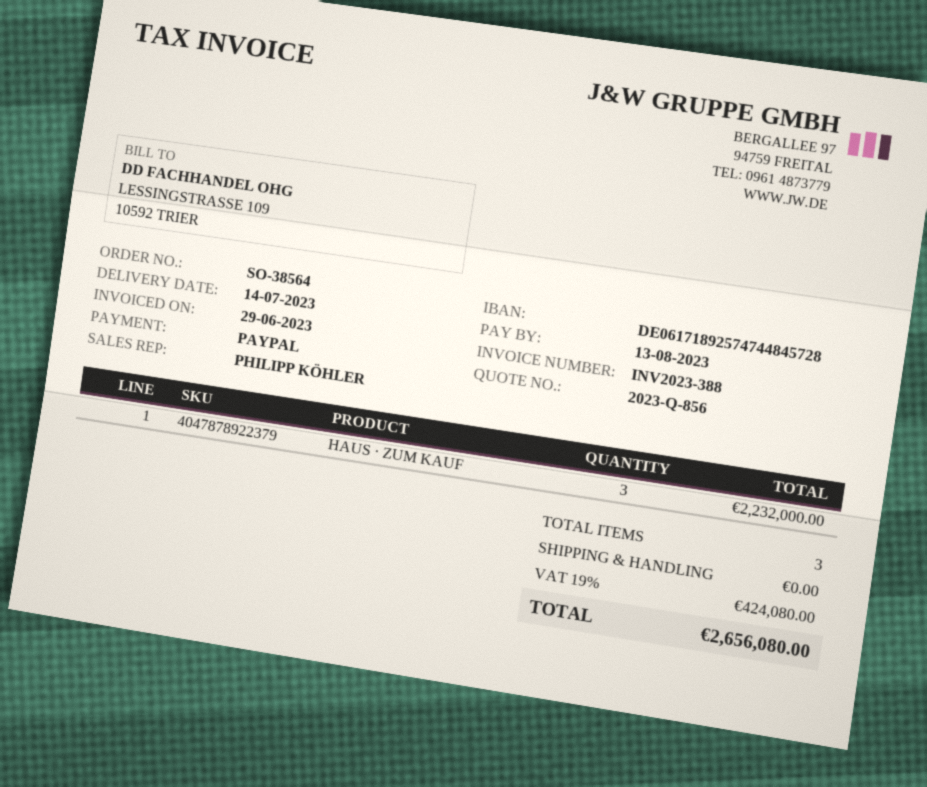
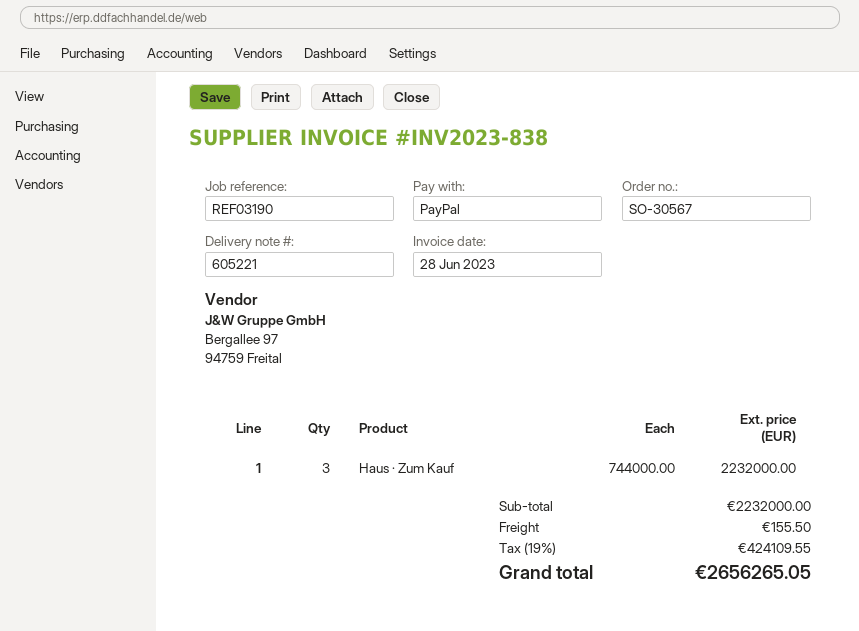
order number: SO-38564 -> SO-30567
invoice number: INV2023-388 -> INV2023-838
invoice date: 2023-06-29 -> 2023-06-28
shipping: 0.00 -> 155.50
tax: 19% = 424080.00 -> 19% = 424109.55
total: 2656080.00 -> 2656265.05

